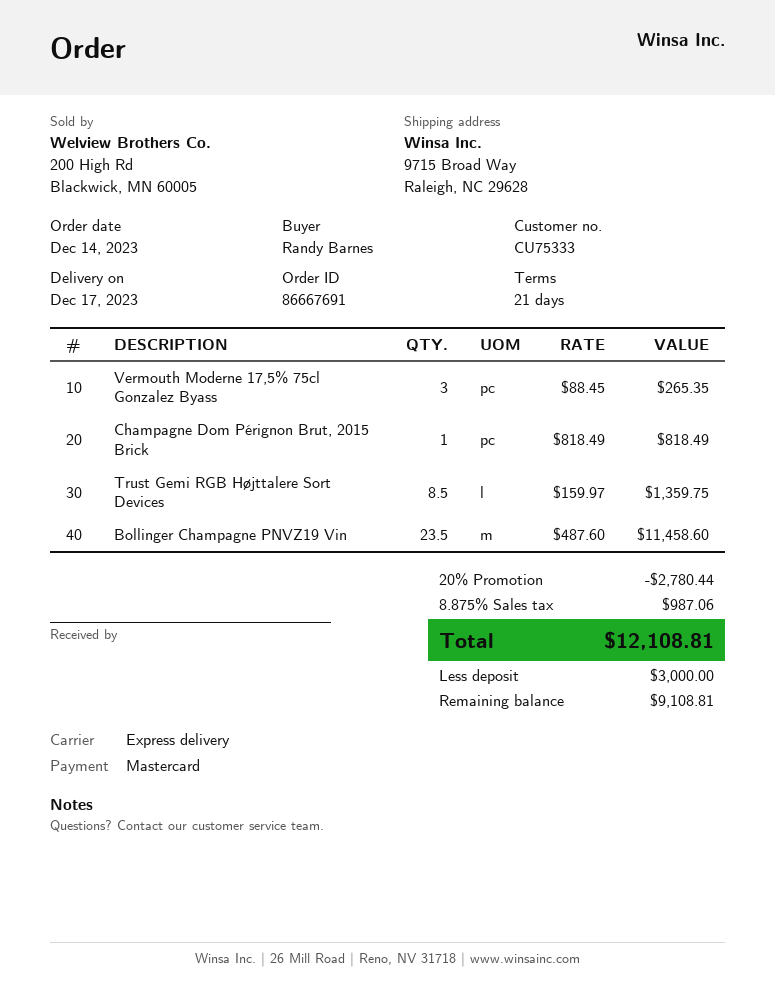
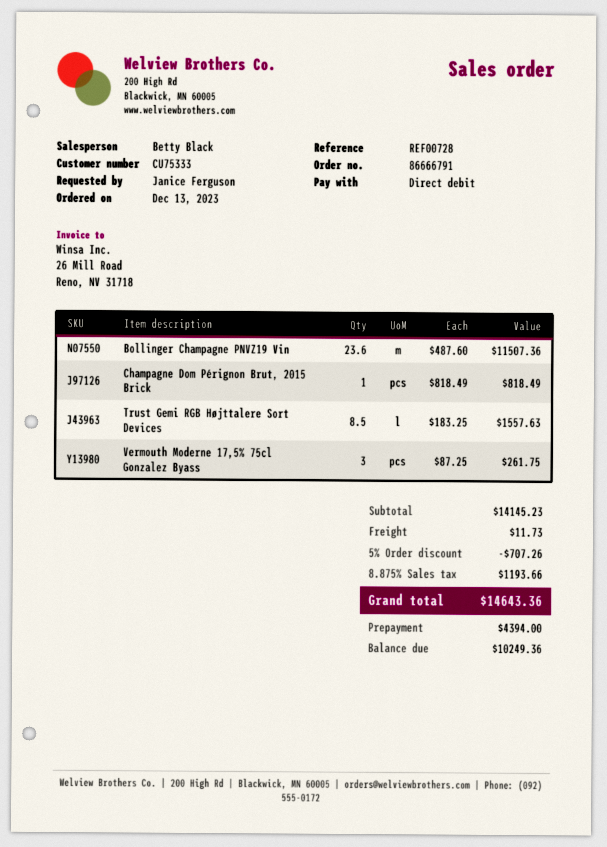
order number: 86667691 -> 86666791
order date: 2023-12-14 -> 2023-12-13
ordered by: Randy Barnes -> Janice Ferguson
payment method: Mastercard -> direct debit
Vermouth Moderne 17,5% 75cl Gonzalez Byass: 3 x 88.45 = 265.35 -> 3 x 87.25 = 261.75
Trust Gemi RGB Højttalere Sort Devices: 8.5 x 159.97 = 1359.75 -> 8.5 x 183.25 = 1557.63
Bollinger Champagne PNVZ19 Vin: 23.5 x 487.60 = 11458.60 -> 23.6 x 487.60 = 11507.36
discount: 20% = 2780.44 -> 5% = 707.26
shipping: none -> 11.73
tax: 8.875% = 987.06 -> 8.875% = 1193.66
total: 12108.81 -> 14643.36
deposit: 3000.00 -> 4394.00
balance: 9108.81 -> 10249.36

